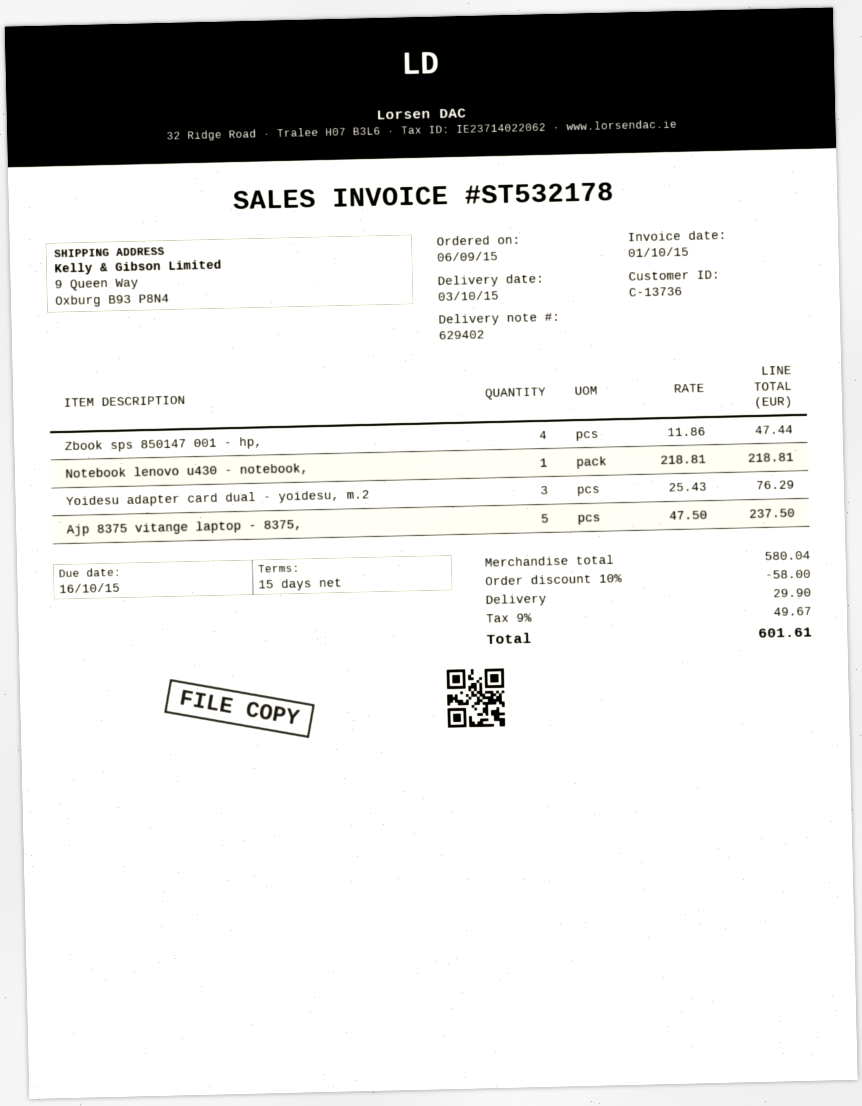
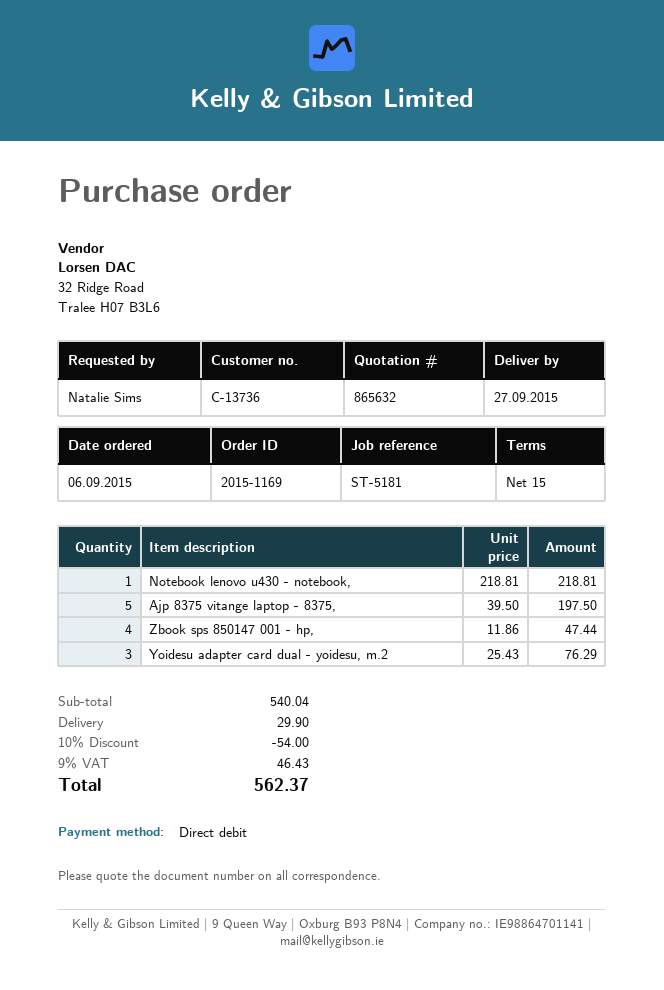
delivery date: 2015-10-03 -> 2015-09-27
Ajp 8375 vitange laptop - 8375,: 5 x 47.50 = 237.50 -> 5 x 39.50 = 197.50
subtotal: 580.04 -> 540.04
discount: 10% = 58.00 -> 10% = 54.00
tax: 9% = 49.67 -> 9% = 46.43
total: 601.61 -> 562.37

